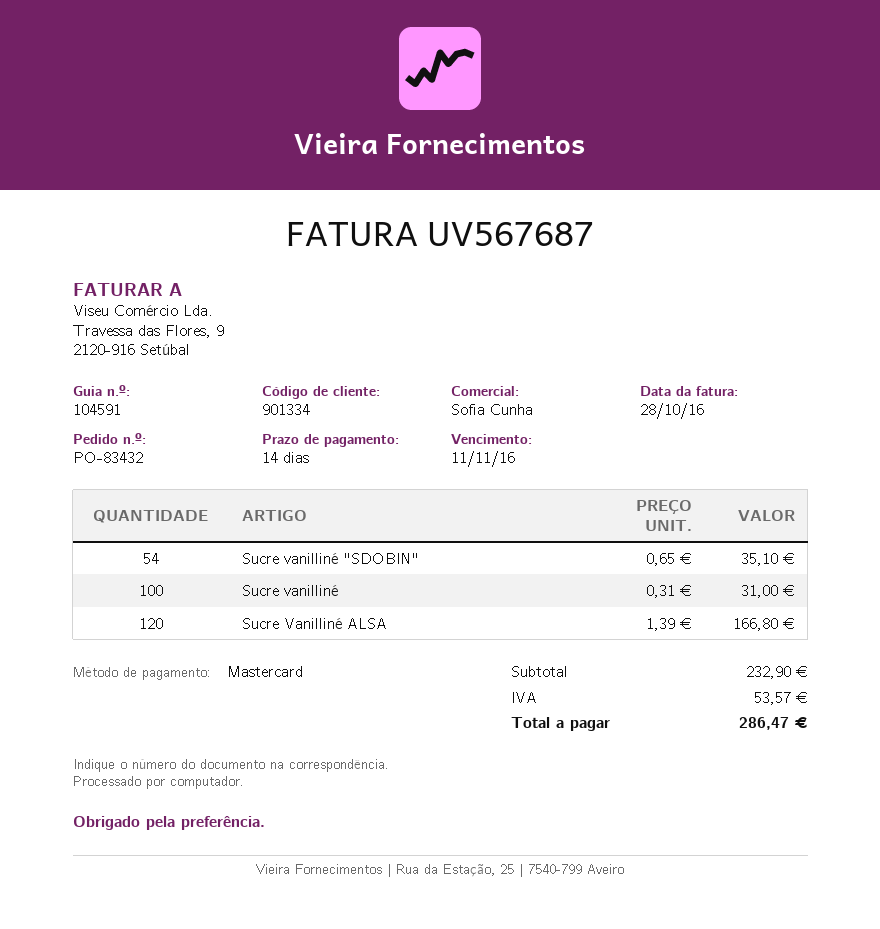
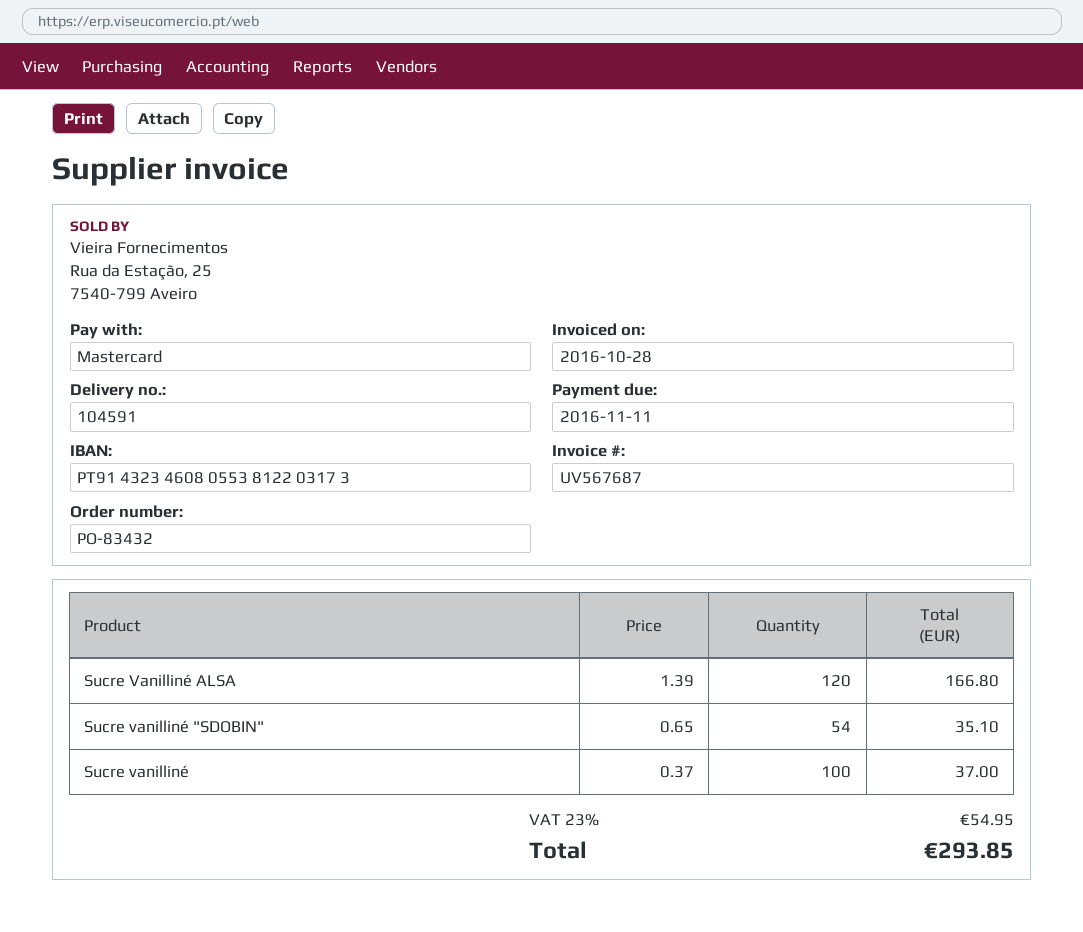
Sucre vanilliné: 100 x 0.31 = 31.00 -> 100 x 0.37 = 37.00
tax: 53.57 -> 54.95
total: 286.47 -> 293.85

